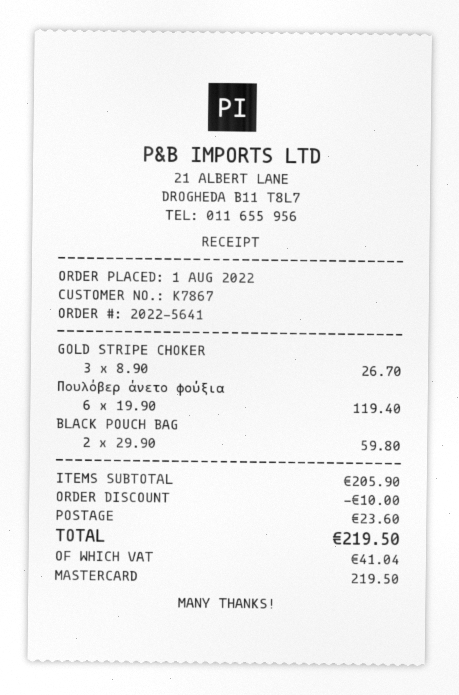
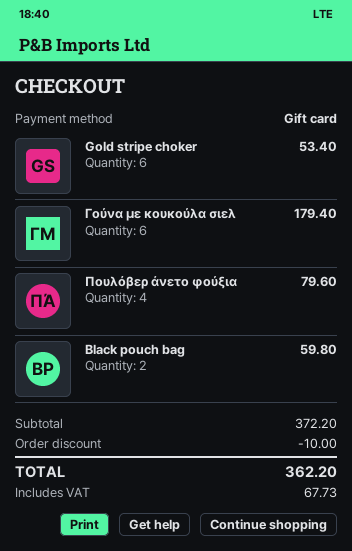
payment method: Mastercard -> gift card
GOLD STRIPE CHOKER: 3 for 26.70 -> 6 for 53.40
Πουλόβερ άνετο φούξια: 6 for 119.40 -> 4 for 79.60
Γούνα με κουκούλα σιελ: none -> 6 for 179.40
subtotal: 205.90 -> 372.20
shipping: 23.60 -> none
tax: 41.04 -> 67.73
total: 219.50 -> 362.20

